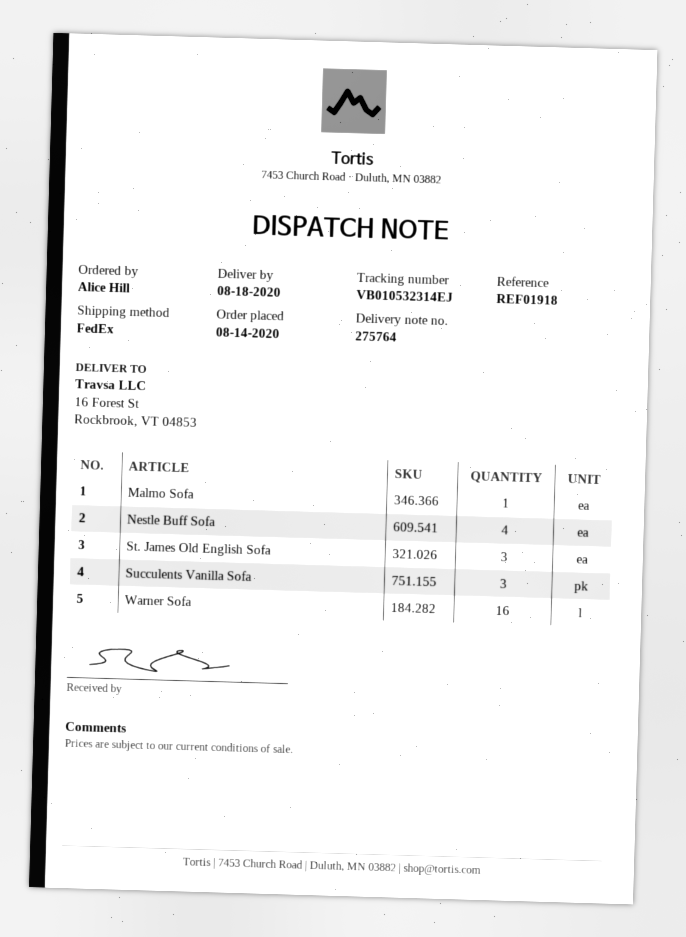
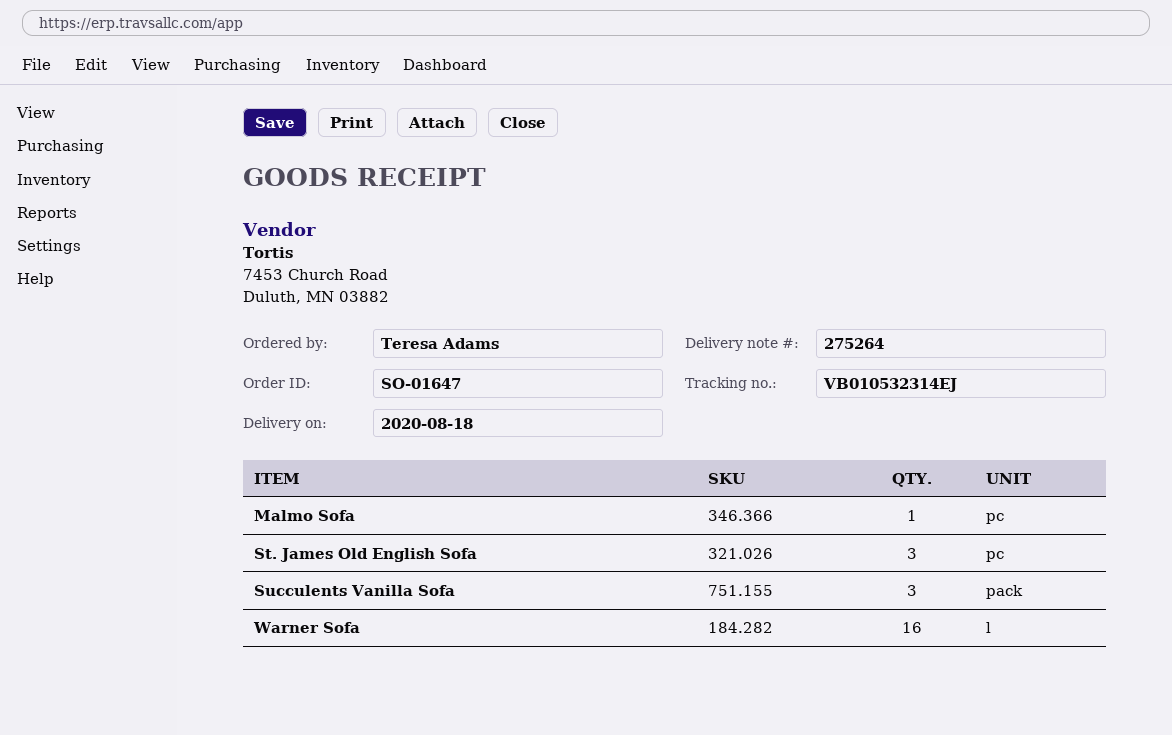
delivery note number: 275764 -> 275264
ordered by: Alice Hill -> Teresa Adams
Nestle Buff Sofa: 4 -> none

